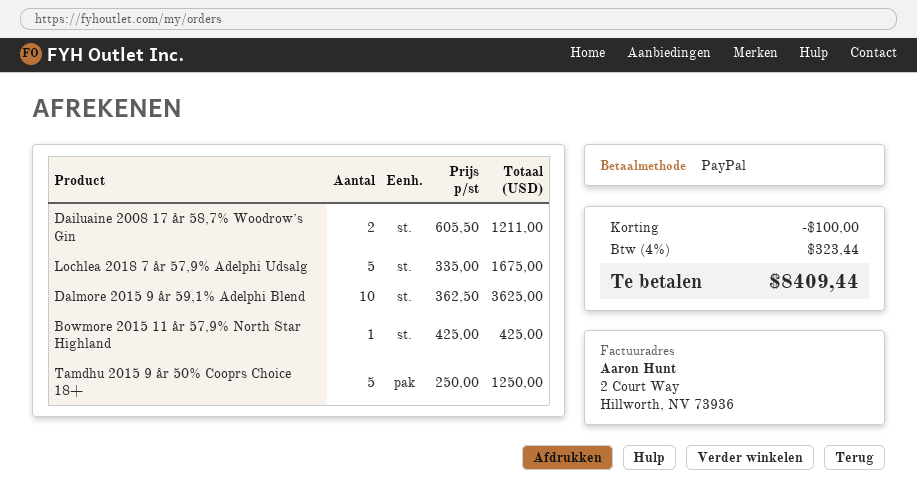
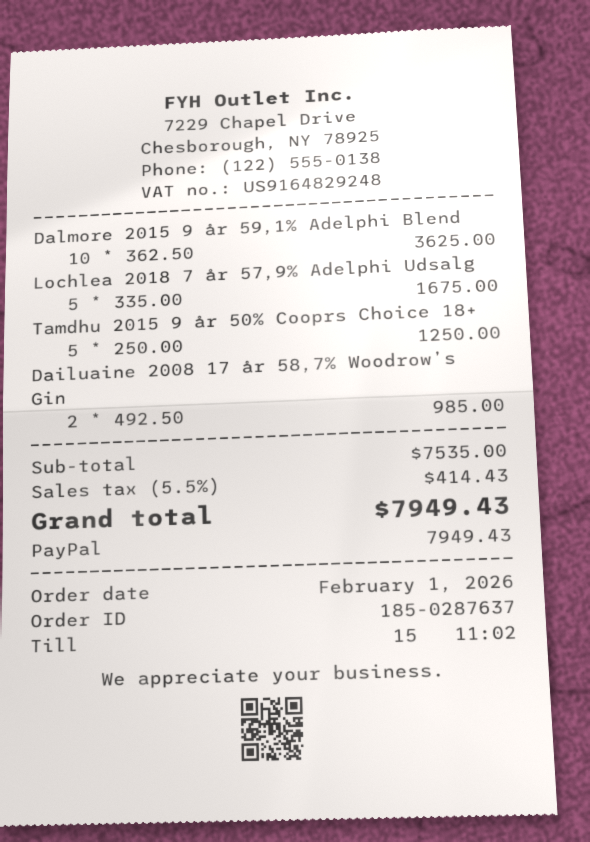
Dailuaine 2008 17 år 58,7% Woodrow’s Gin: 2 x 605.50 = 1211.00 -> 2 x 492.50 = 985.00
Bowmore 2015 11 år 57,9% North Star Highland: 1 x 425.00 = 425.00 -> none
discount: 100.00 -> none
tax: 4% = 323.44 -> 5.5% = 414.43
total: 8409.44 -> 7949.43

